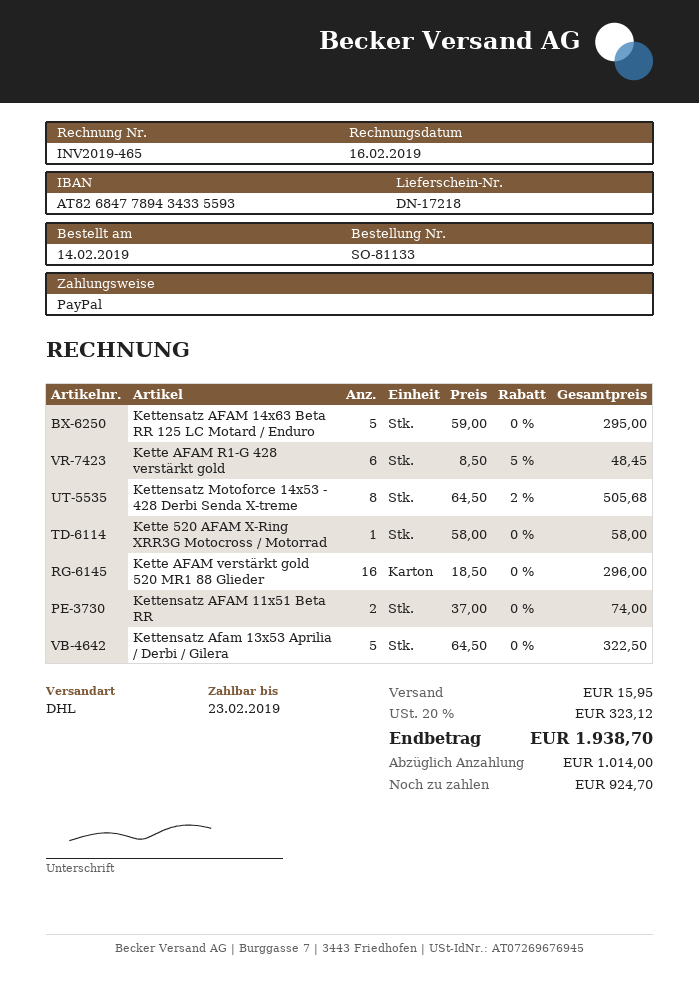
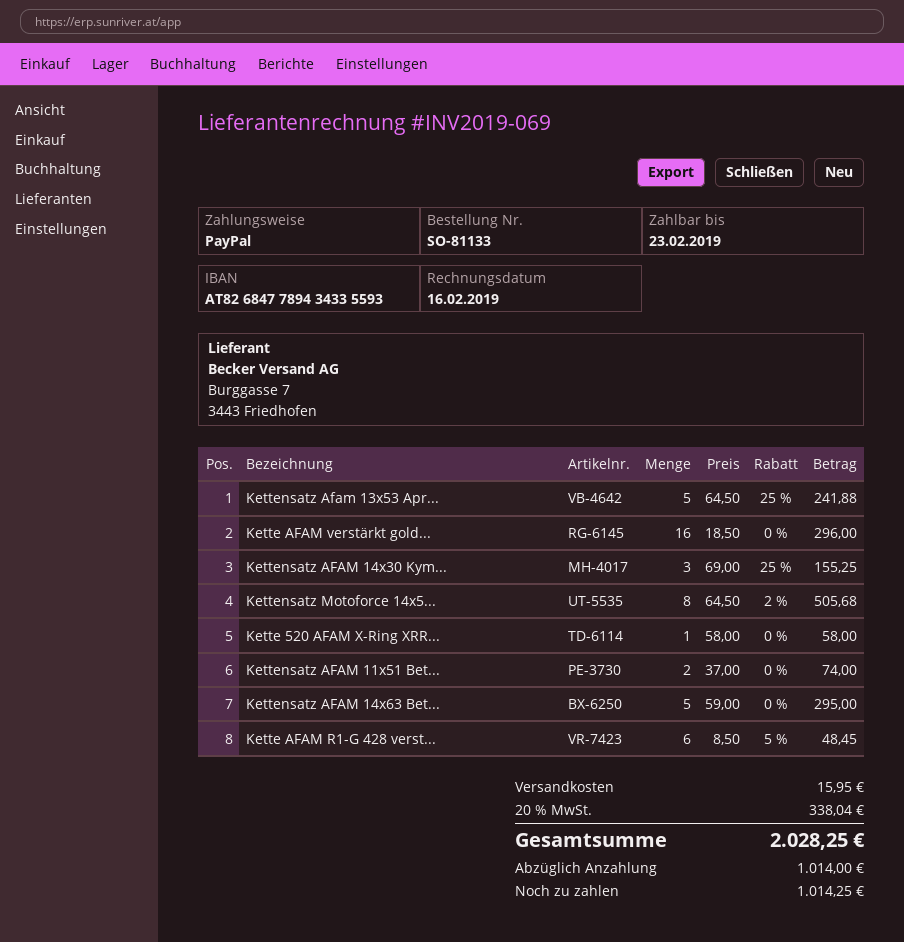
invoice number: INV2019-465 -> INV2019-069
Kettensatz Afam 13x53 Aprilia / Derbi / Gilera: 5 x 64.50 = 322.50 -> 5 x 64.50 - 25% = 241.88
Kettensatz AFAM 14x30 Kym...: none -> 3 x 69.00 - 25% = 155.25
tax: 20% = 323.12 -> 20% = 338.04
total: 1938.70 -> 2028.25
balance: 924.70 -> 1014.25

